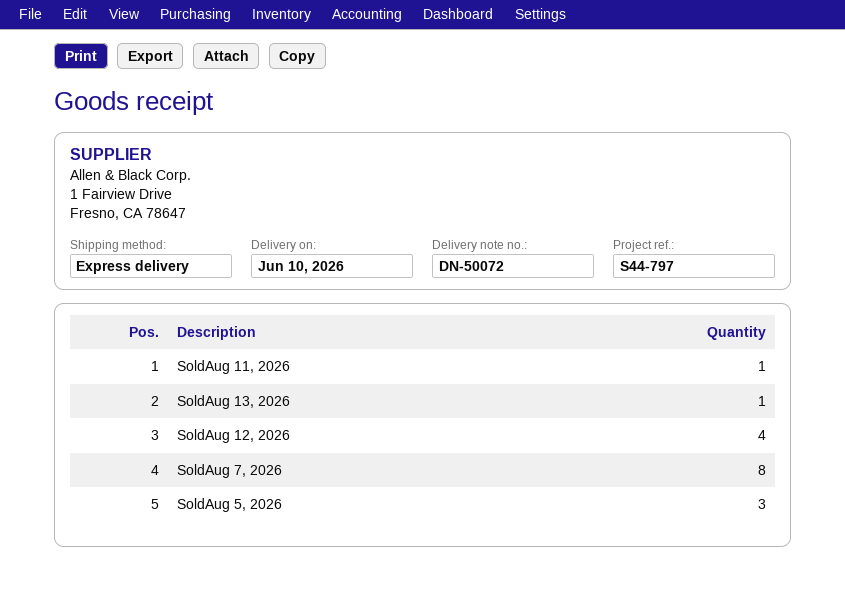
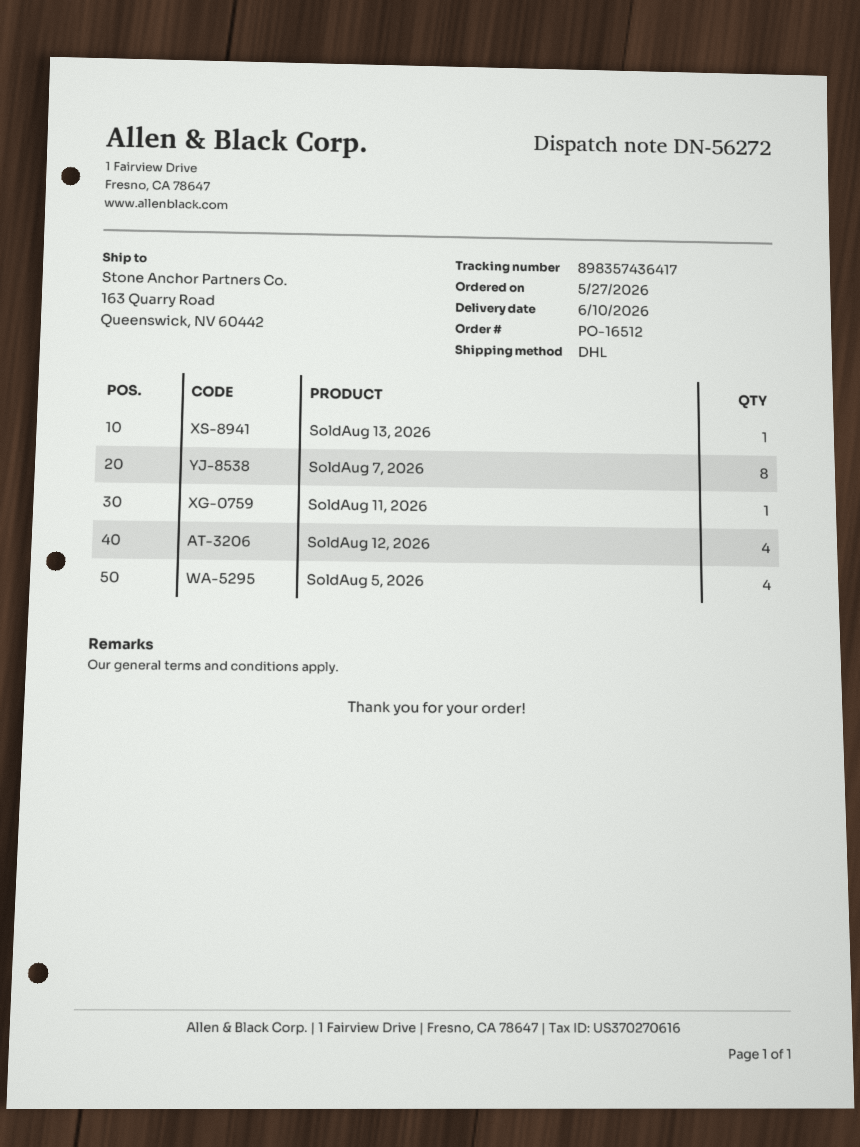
delivery note number: DN-50072 -> DN-56272
shipping method: express -> DHL
SoldAug 5, 2026: 3 -> 4

